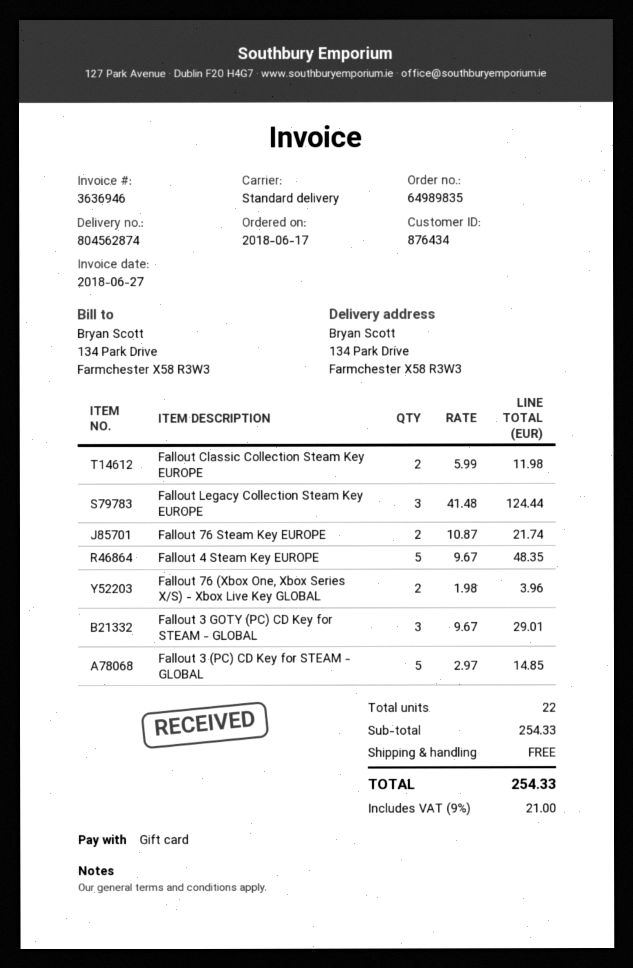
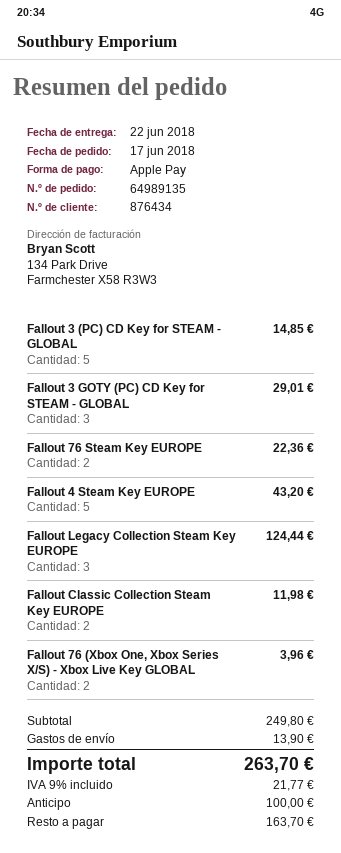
order number: 64989835 -> 64989135
payment method: gift card -> Apple Pay
Fallout 76 Steam Key EUROPE: 2 for 21.74 -> 2 for 22.36
Fallout 4 Steam Key EUROPE: 5 for 48.35 -> 5 for 43.20
subtotal: 254.33 -> 249.80
shipping: 0.00 -> 13.90
tax: 9% = 21.00 -> 9% = 21.77
total: 254.33 -> 263.70

